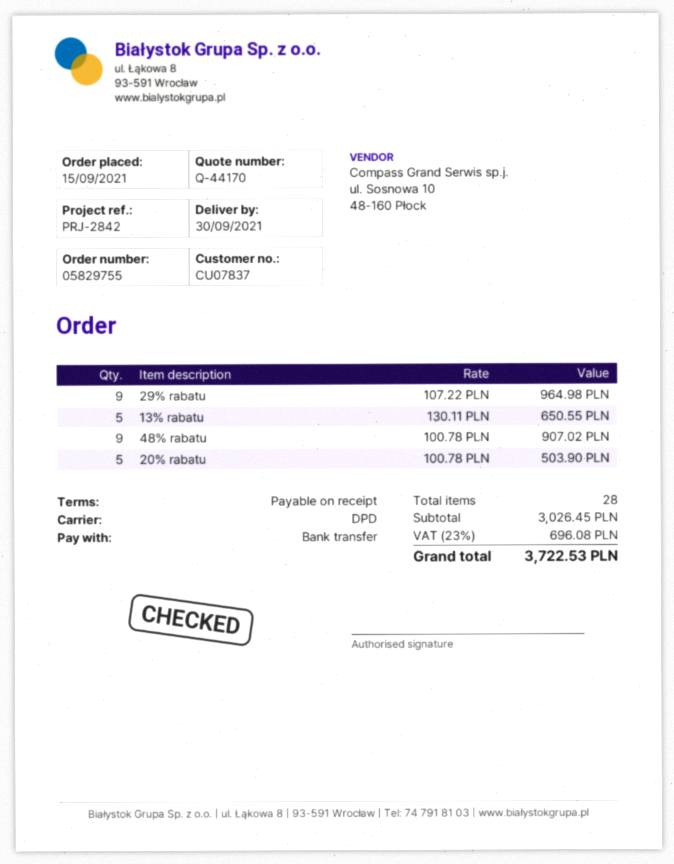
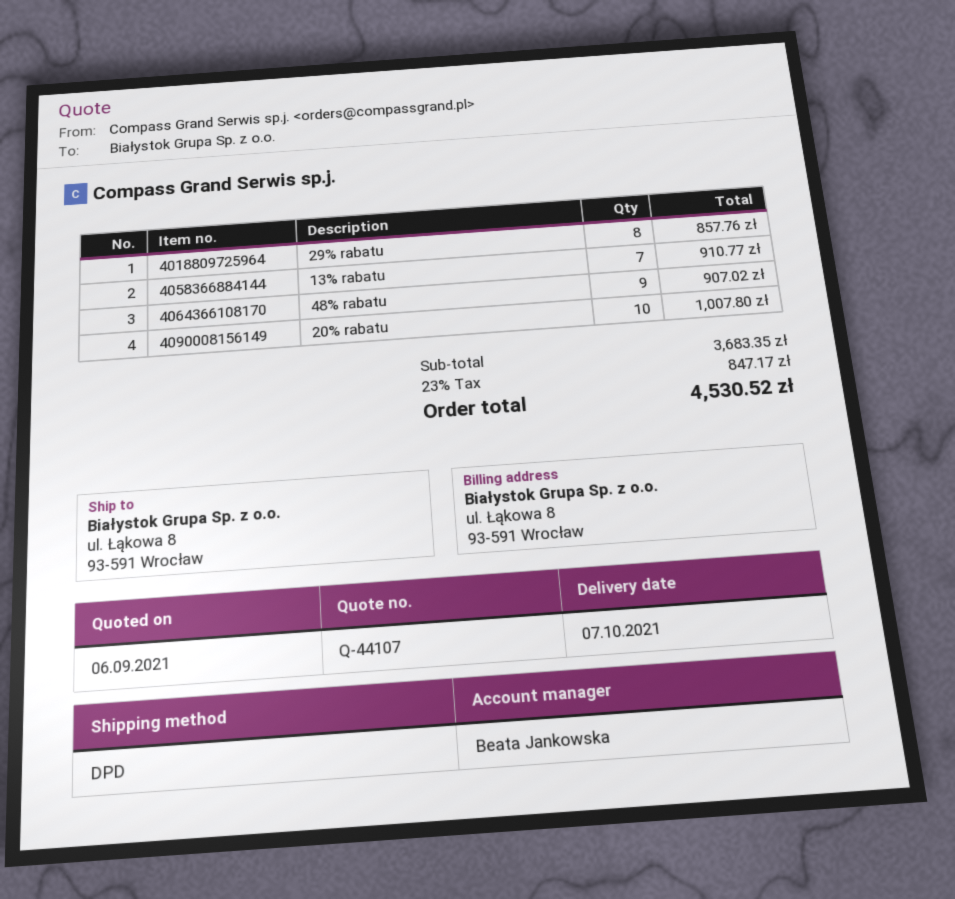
quote number: Q-44170 -> Q-44107
delivery date: 2021-09-30 -> 2021-10-07
29% rabatu: 9 for 964.98 -> 8 for 857.76
13% rabatu: 5 for 650.55 -> 7 for 910.77
20% rabatu: 5 for 503.90 -> 10 for 1007.80
subtotal: 3026.45 -> 3683.35
tax: 23% = 696.08 -> 23% = 847.17
total: 3722.53 -> 4530.52

